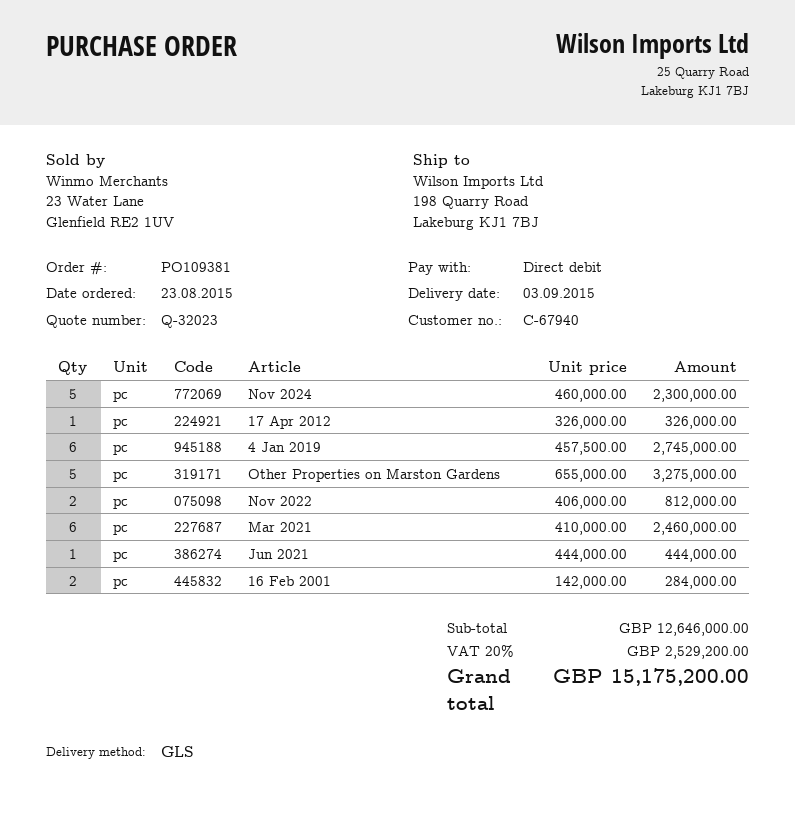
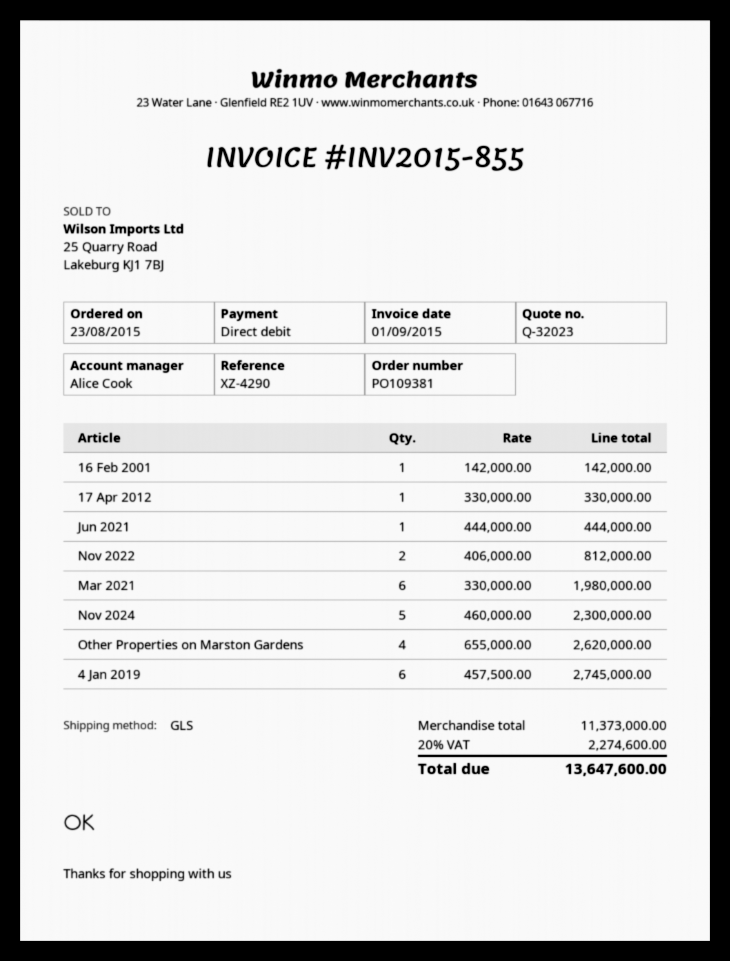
17 Apr 2012: 1 x 326000.00 = 326000.00 -> 1 x 330000.00 = 330000.00
Other Properties on Marston Gardens: 5 x 655000.00 = 3275000.00 -> 4 x 655000.00 = 2620000.00
Mar 2021: 6 x 410000.00 = 2460000.00 -> 6 x 330000.00 = 1980000.00
16 Feb 2001: 2 x 142000.00 = 284000.00 -> 1 x 142000.00 = 142000.00
subtotal: 12646000.00 -> 11373000.00
tax: 20% = 2529200.00 -> 20% = 2274600.00
total: 15175200.00 -> 13647600.00

